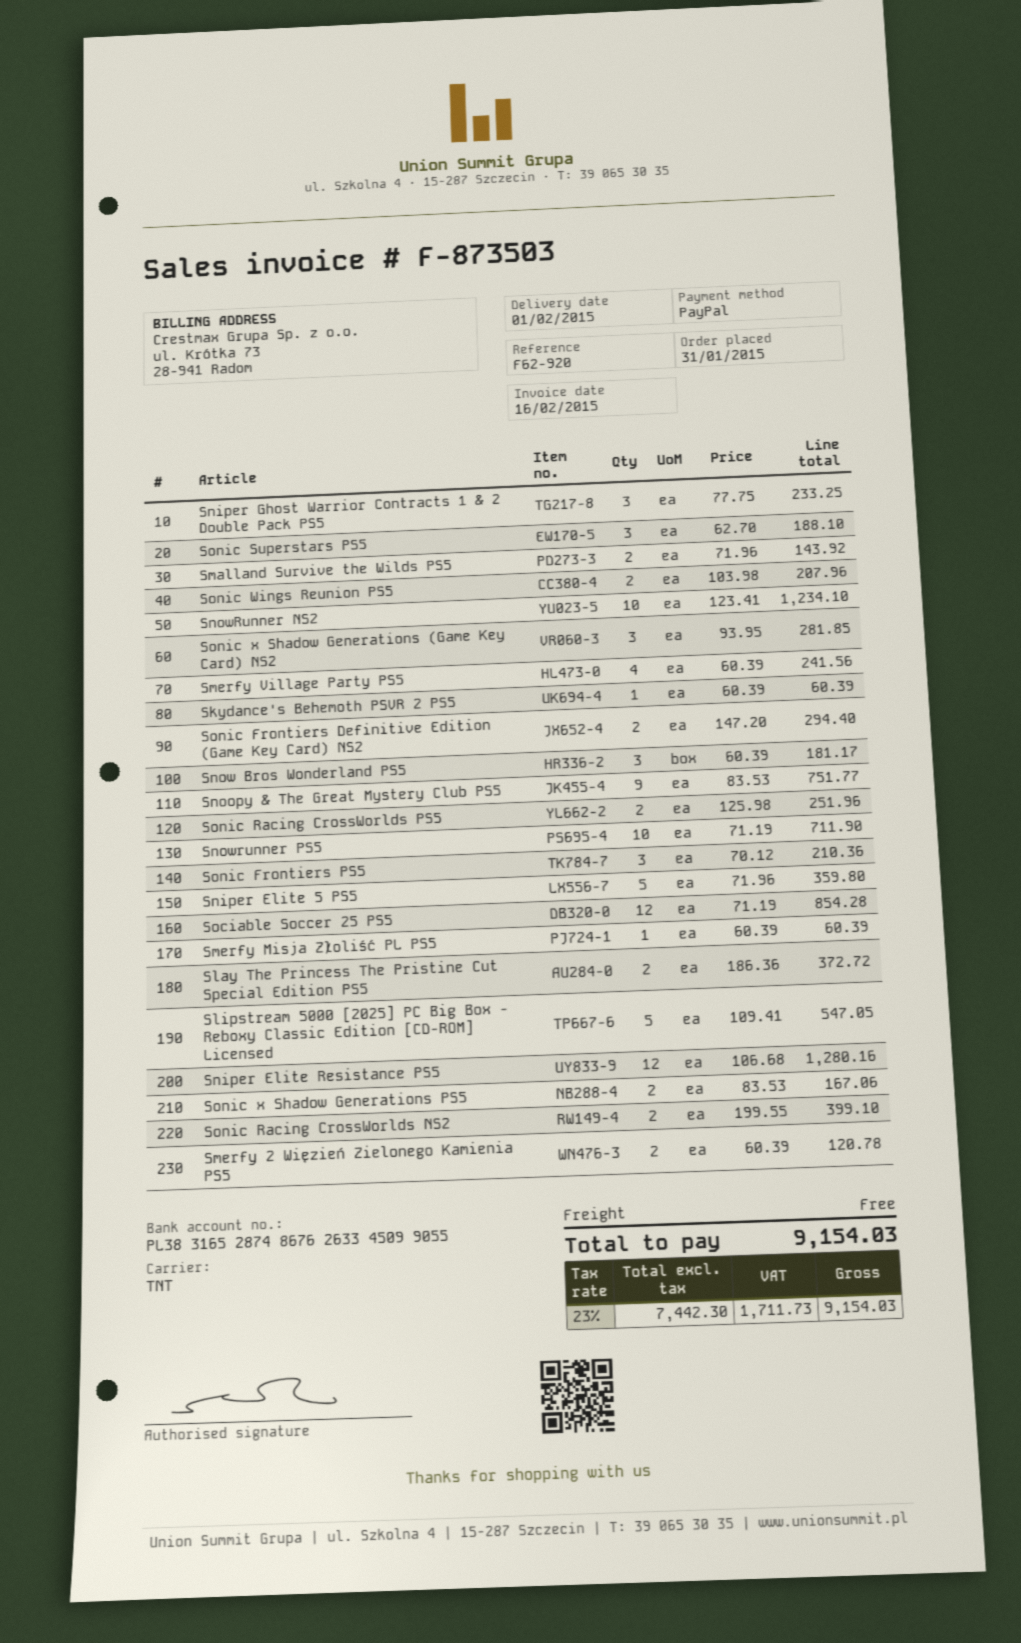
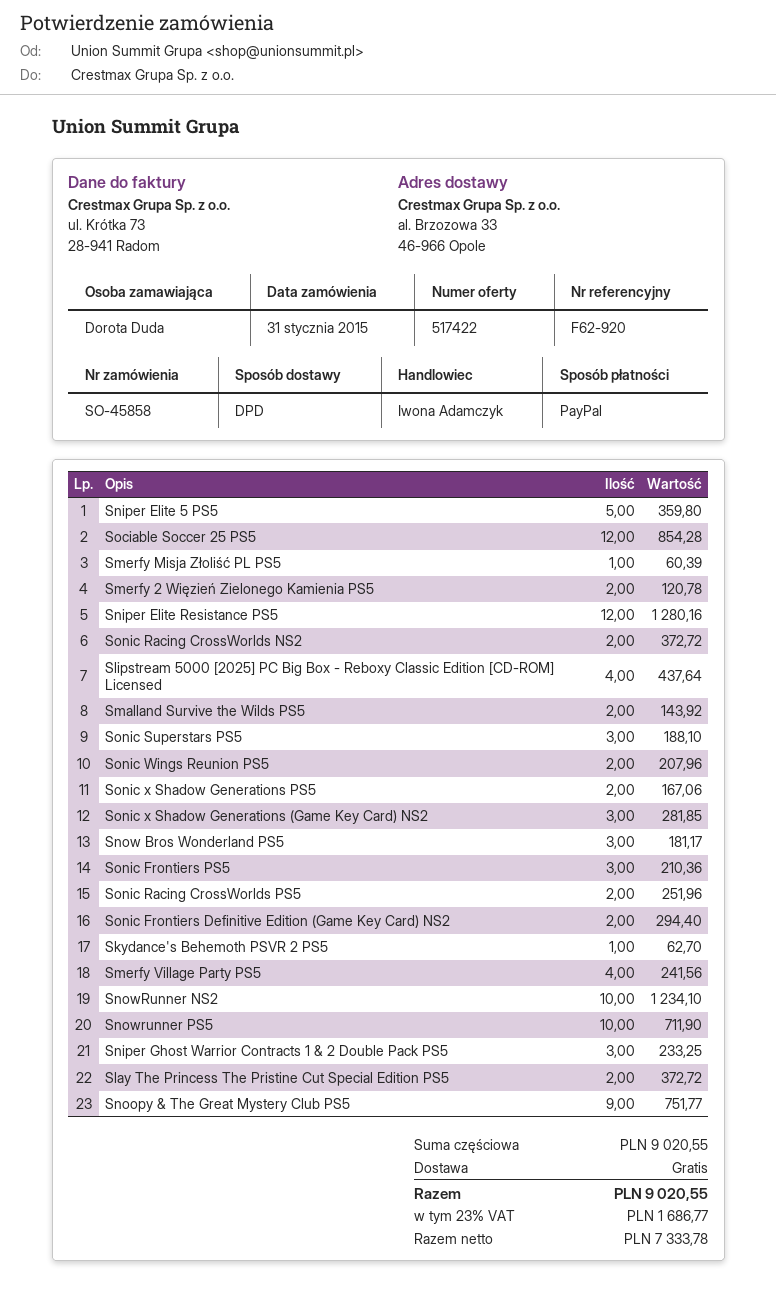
shipping method: TNT -> DPD
Skydance's Behemoth PSVR 2 PS5: 1 for 60.39 -> 1 for 62.70
Slipstream 5000 [2025] PC Big Box - Reboxy Classic Edition [CD-ROM] Licensed: 5 for 547.05 -> 4 for 437.64
Sonic Racing CrossWorlds NS2: 2 for 399.10 -> 2 for 372.72
net: 7442.30 -> 7333.78
tax: 23% = 1711.73 -> 23% = 1686.77
total: 9154.03 -> 9020.55

